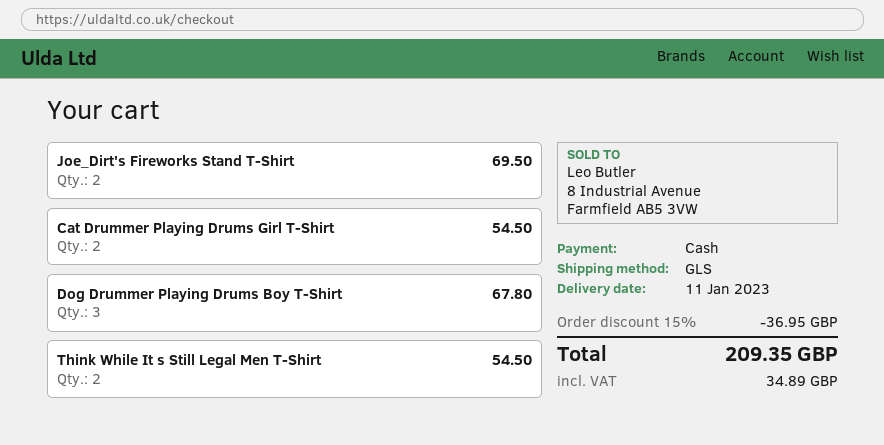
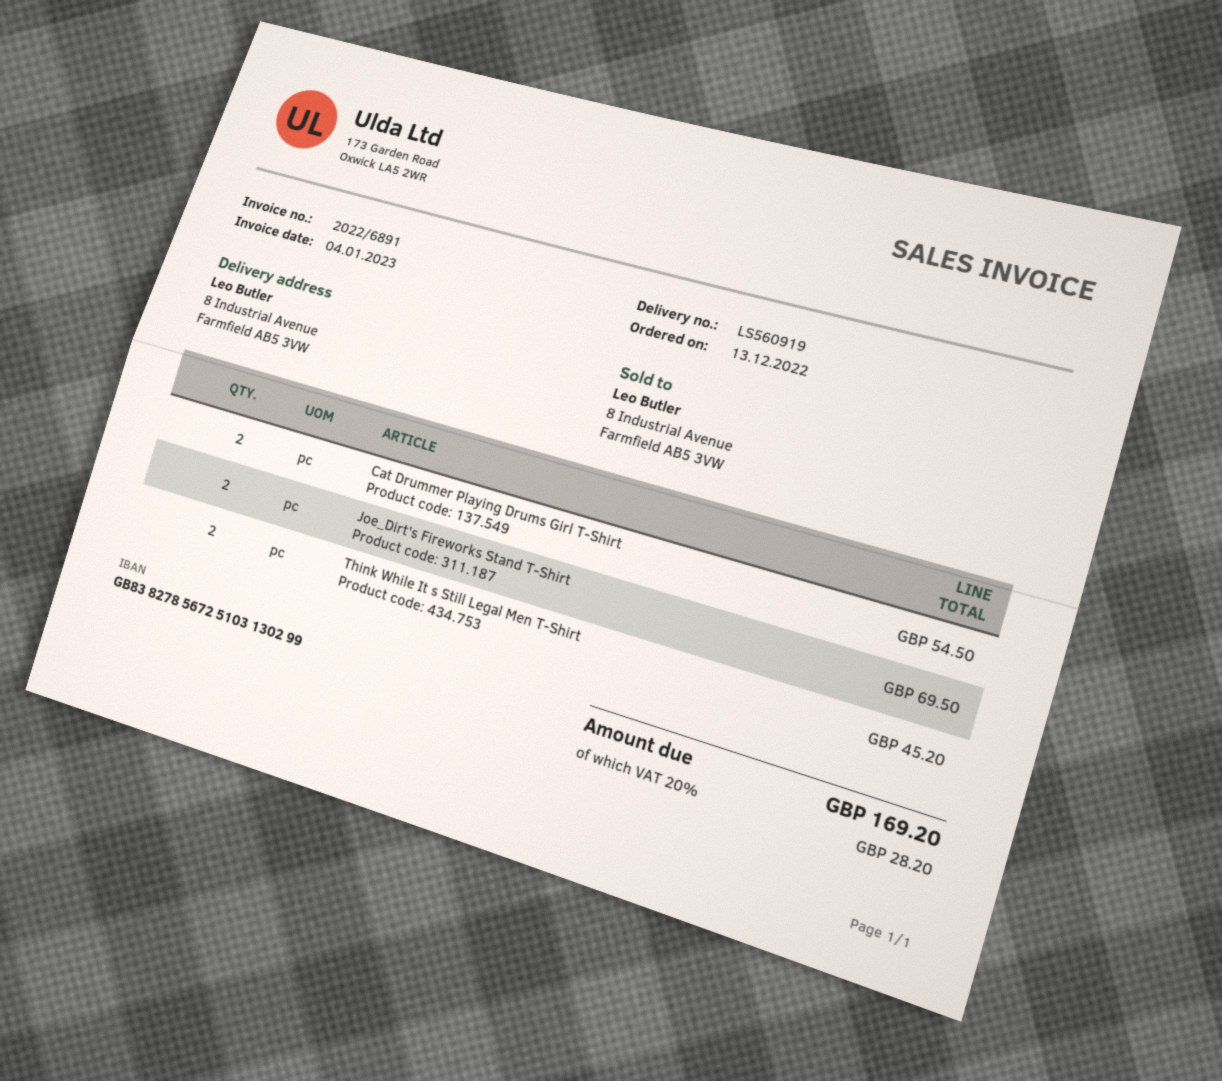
Dog Drummer Playing Drums Boy T-Shirt: 3 for 67.80 -> none
Think While It s Still Legal Men T-Shirt: 2 for 54.50 -> 2 for 45.20
discount: 15% = 36.95 -> none
tax: 34.89 -> 28.20
total: 209.35 -> 169.20

